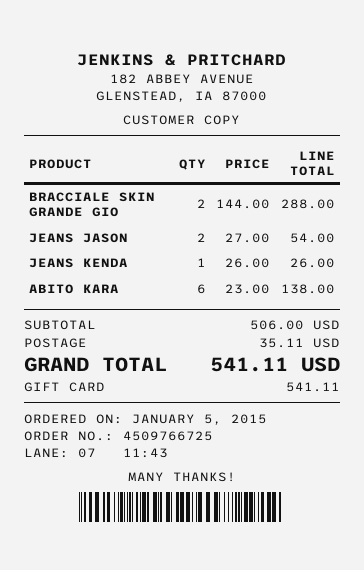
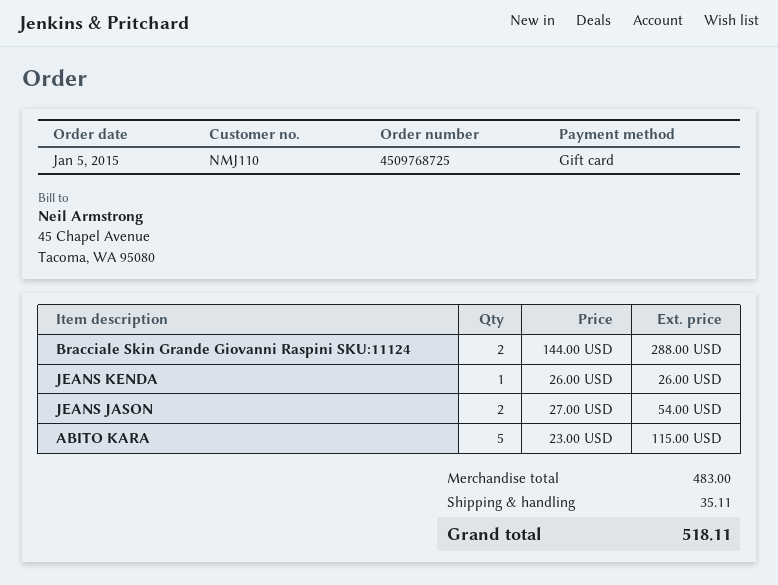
order number: 4509766725 -> 4509768725
ABITO KARA: 6 x 23.00 = 138.00 -> 5 x 23.00 = 115.00
subtotal: 506.00 -> 483.00
total: 541.11 -> 518.11

